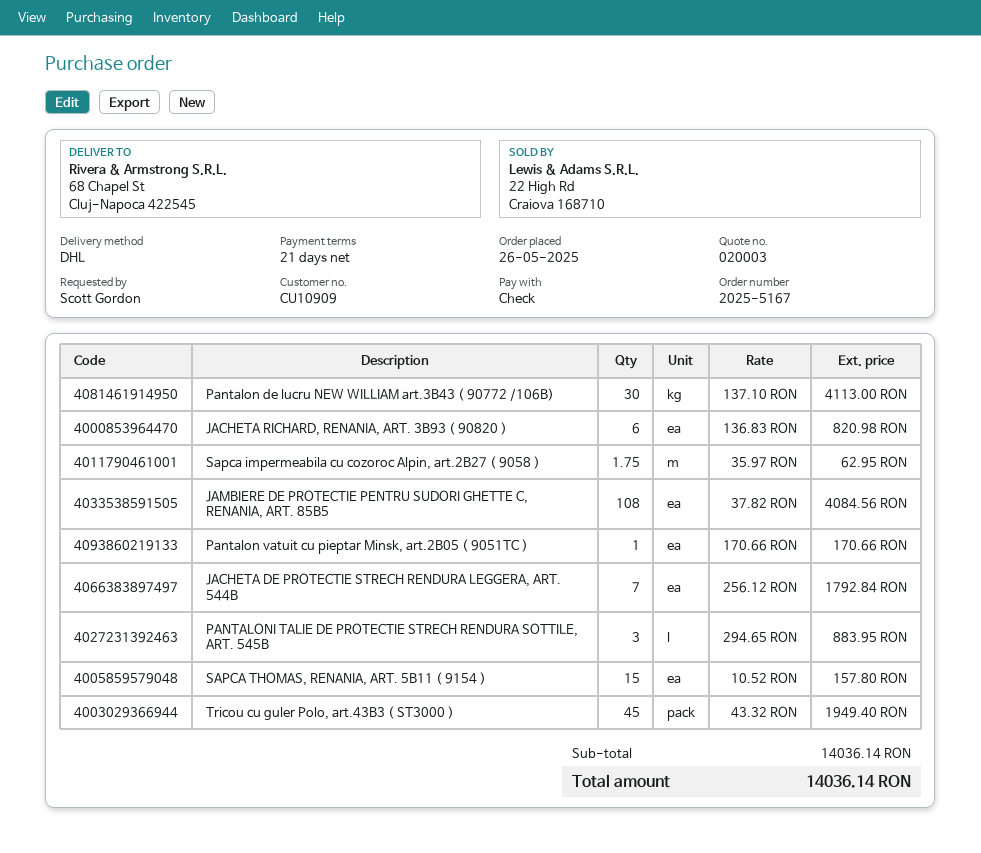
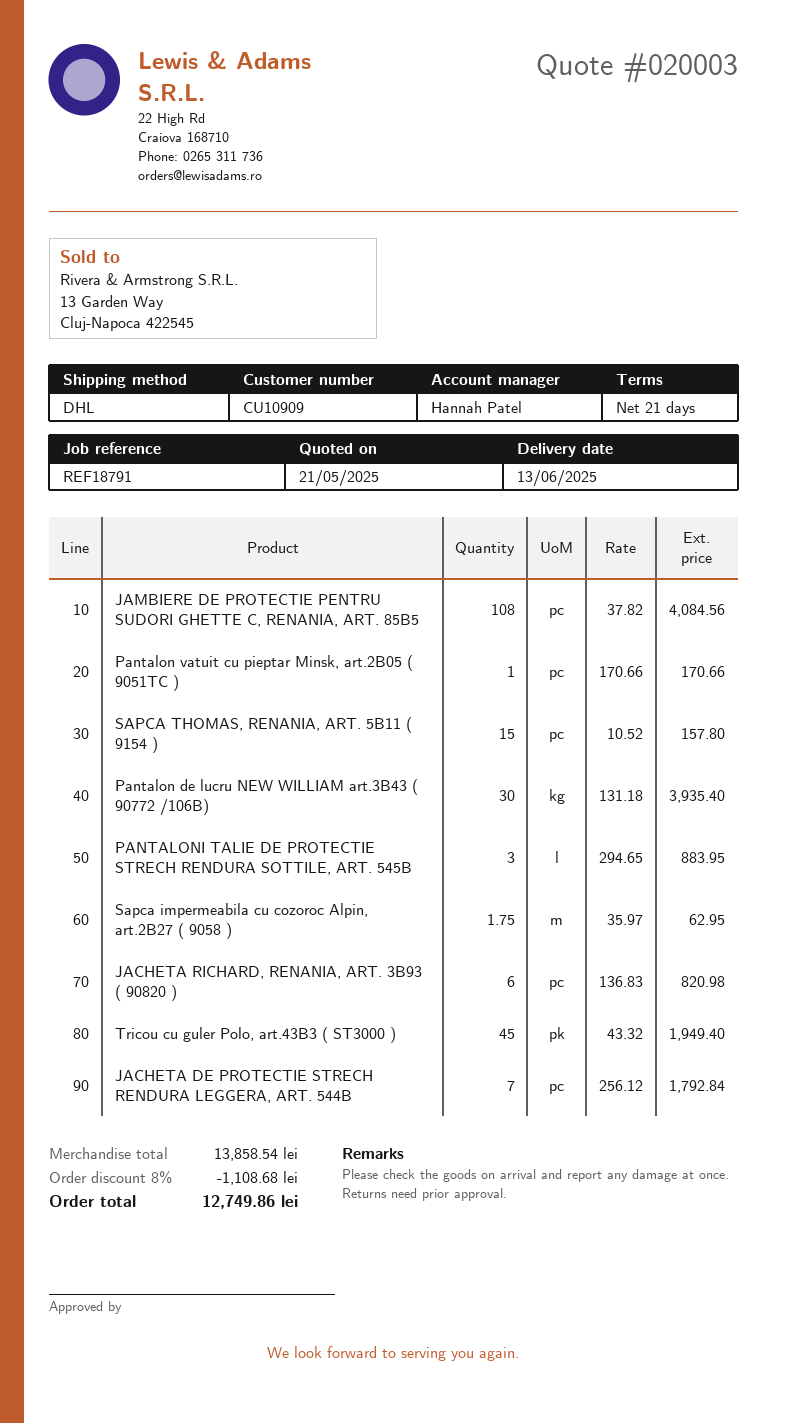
Pantalon de lucru NEW WILLIAM art.3B43 ( 90772 /106B): 30 x 137.10 = 4113.00 -> 30 x 131.18 = 3935.40
subtotal: 14036.14 -> 13858.54
discount: none -> 8% = 1108.68
total: 14036.14 -> 12749.86

